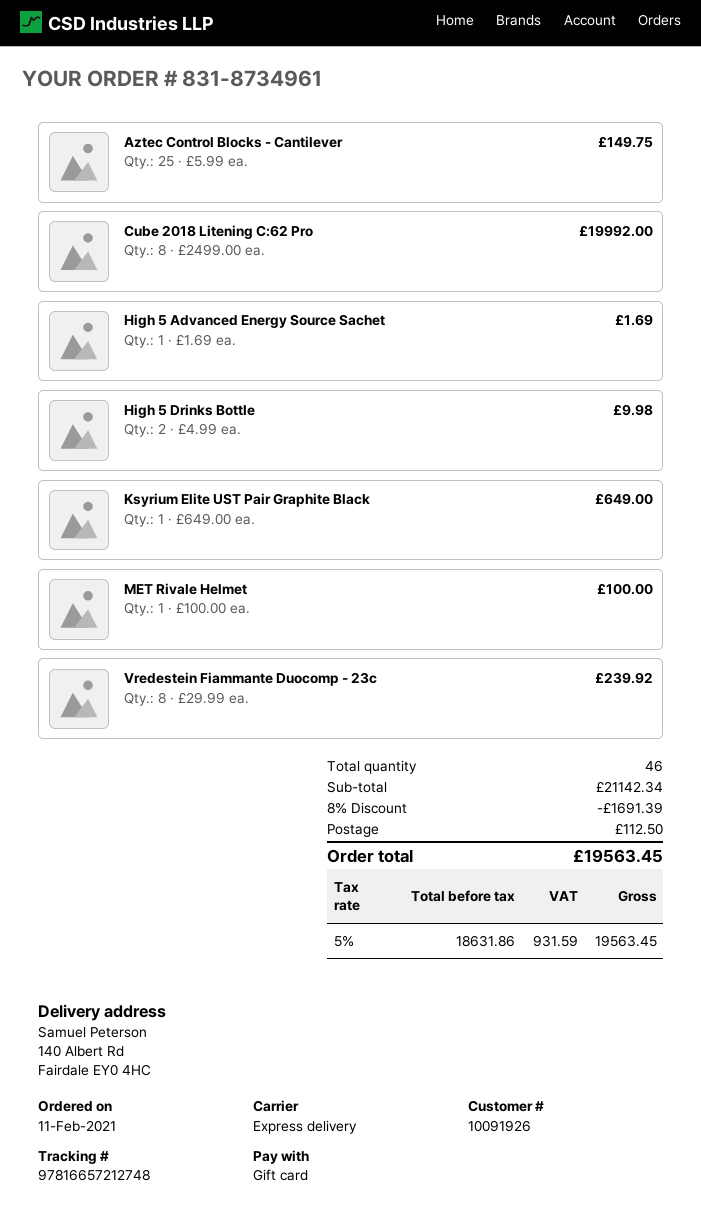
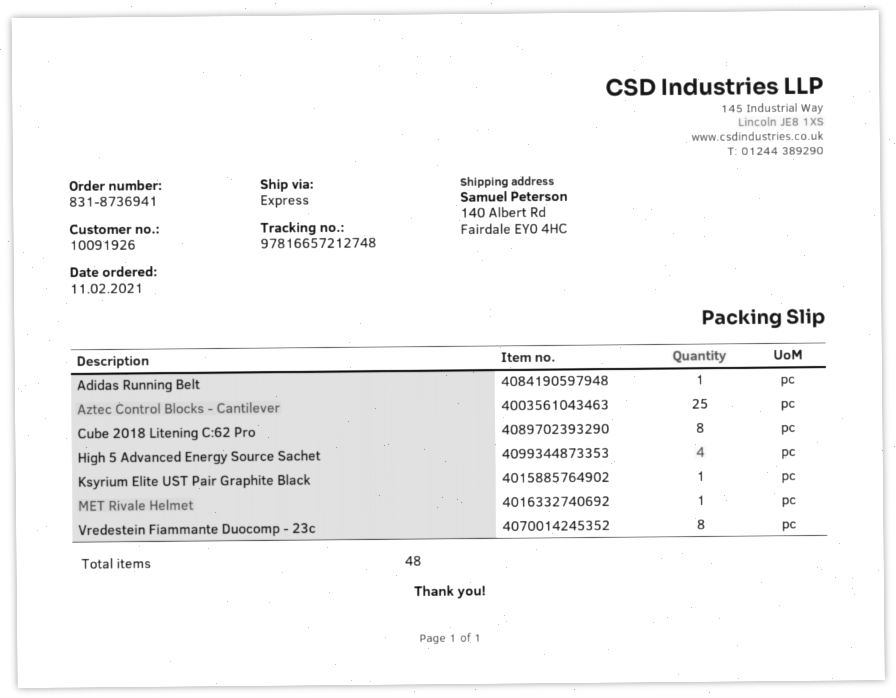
order number: 831-8734961 -> 831-8736941
High 5 Advanced Energy Source Sachet: 1 -> 4
High 5 Drinks Bottle: 2 -> none
Adidas Running Belt: none -> 1
total quantity: 46 -> 48

